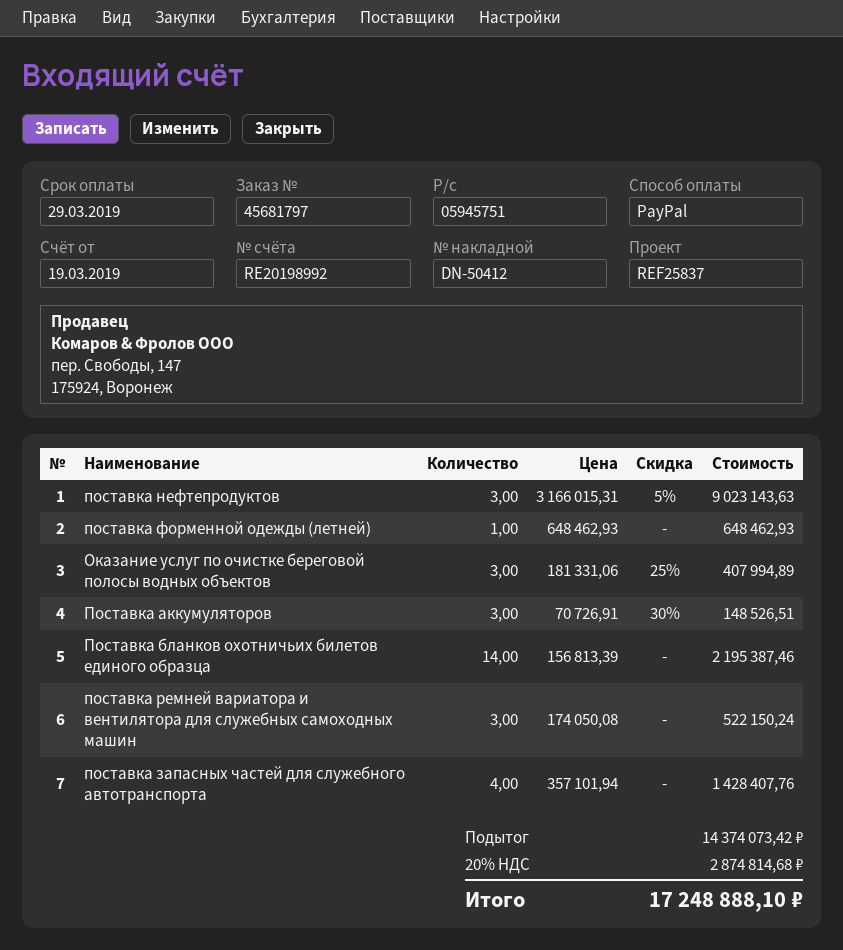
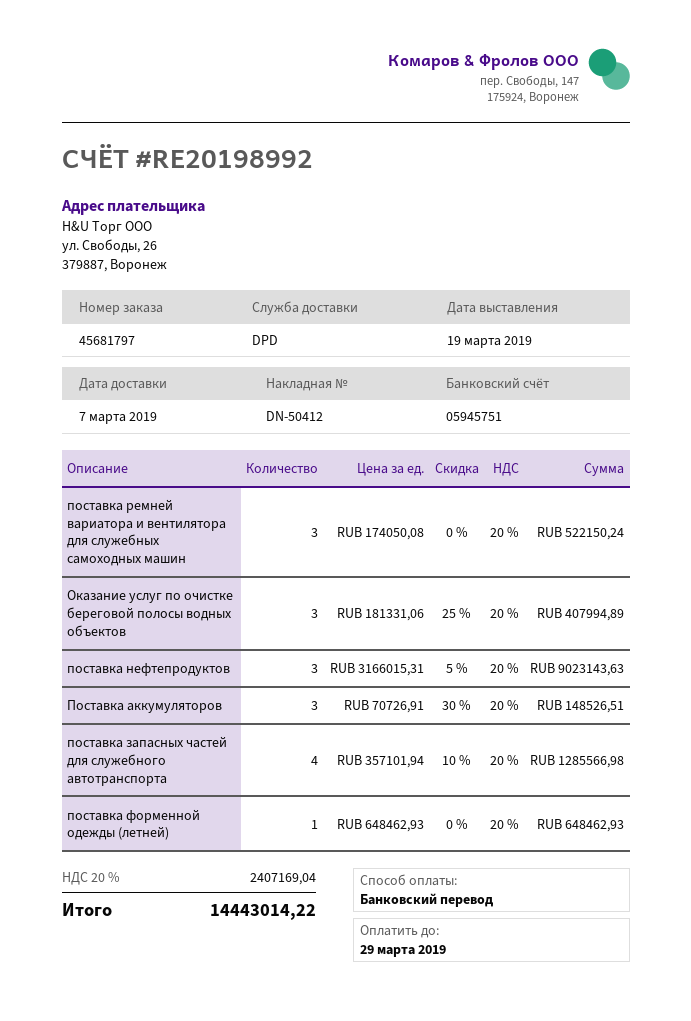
payment method: PayPal -> bank transfer
Поставка бланков охотничьих билетов единого образца: 14 x 156813.39 = 2195387.46 -> none
поставка запасных частей для служебного автотранспорта: 4 x 357101.94 = 1428407.76 -> 4 x 357101.94 - 10% = 1285566.98
tax: 20% = 2874814.68 -> 20% = 2407169.04
total: 17248888.10 -> 14443014.22

